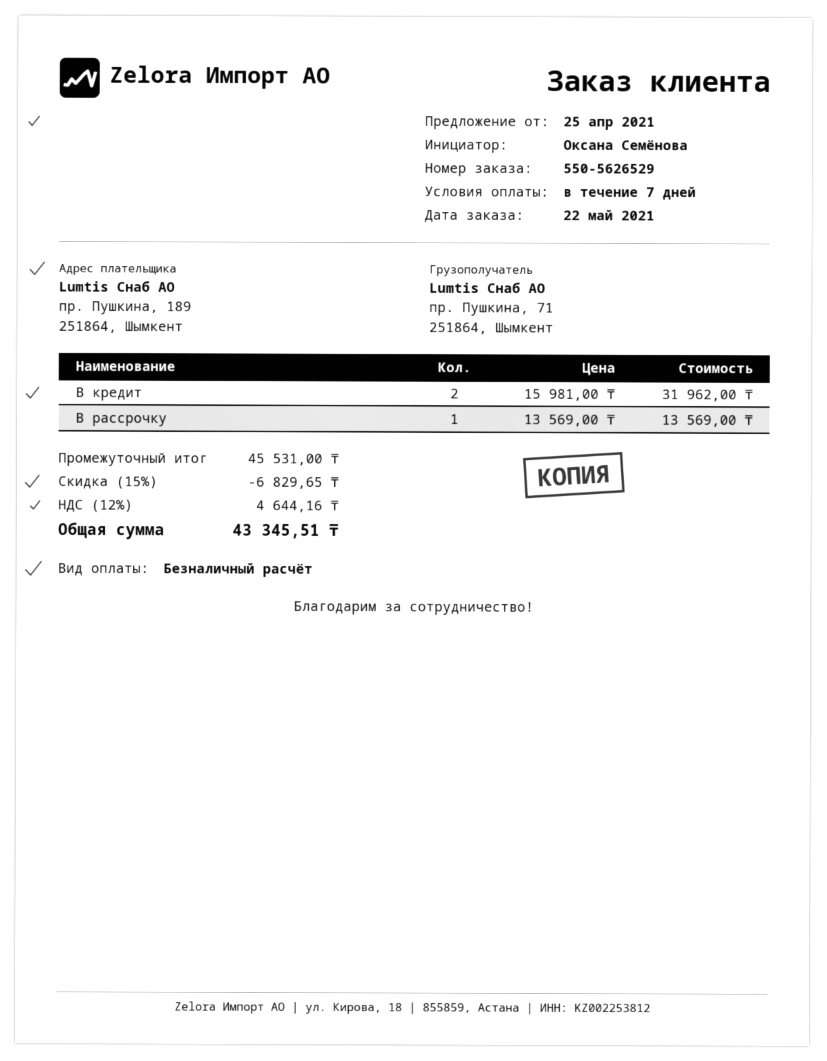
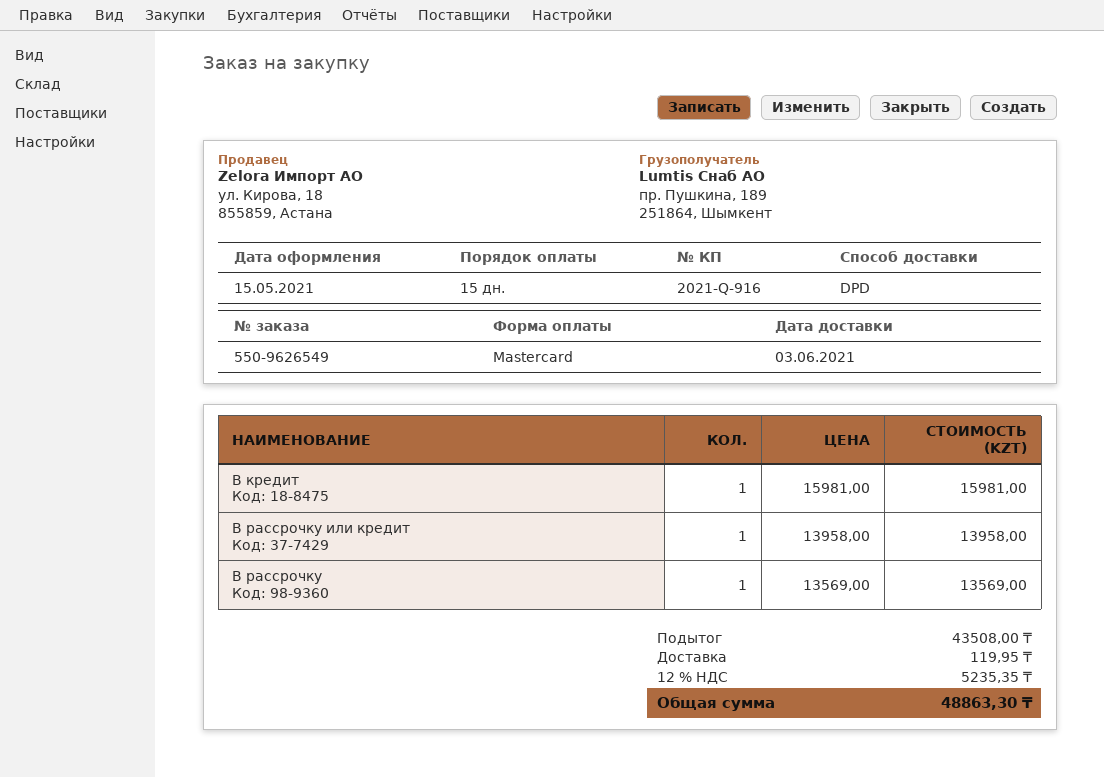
order number: 550-5626529 -> 550-9626549
order date: 2021-05-22 -> 2021-05-15
payment terms: 7 days -> 15 days
payment method: bank transfer -> Mastercard
ship to: пр. Пушкина, 71, 251864, Шымкент -> пр. Пушкина, 189, 251864, Шымкент
В кредит: 2 x 15981.00 = 31962.00 -> 1 x 15981.00 = 15981.00
В рассрочку или кредит: none -> 1 x 13958.00 = 13958.00
subtotal: 45531.00 -> 43508.00
discount: 15% = 6829.65 -> none
shipping: none -> 119.95
tax: 12% = 4644.16 -> 12% = 5235.35
total: 43345.51 -> 48863.30

